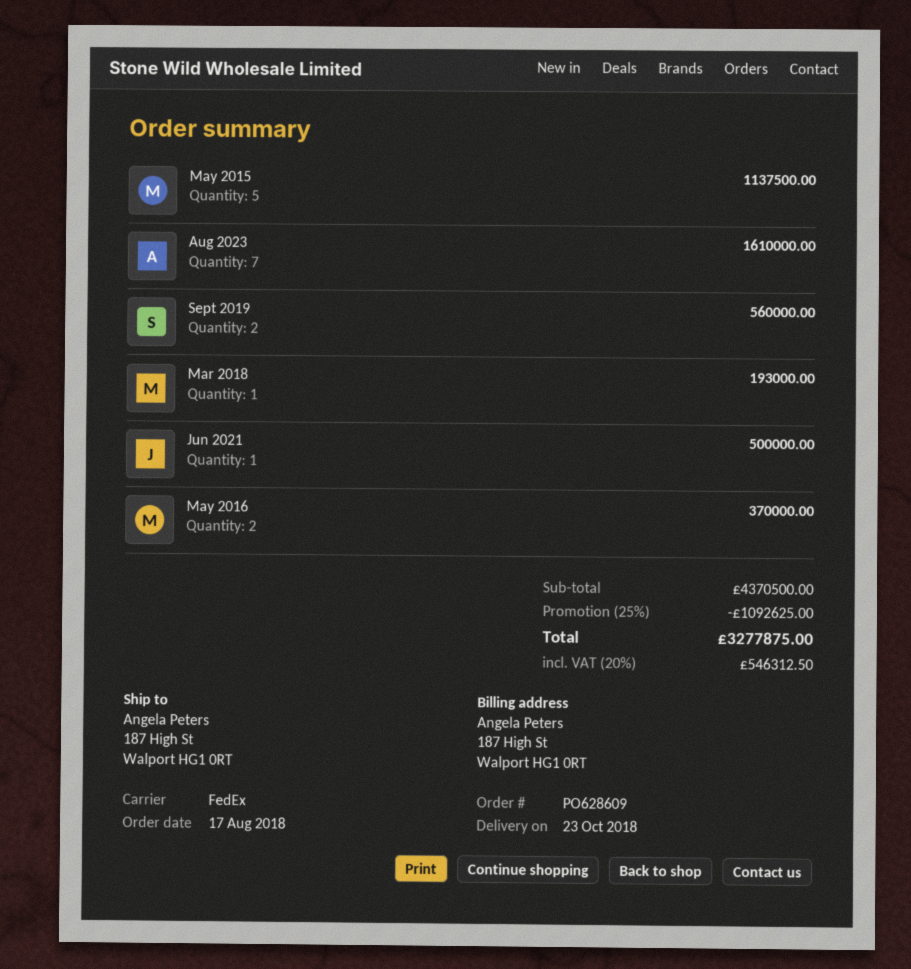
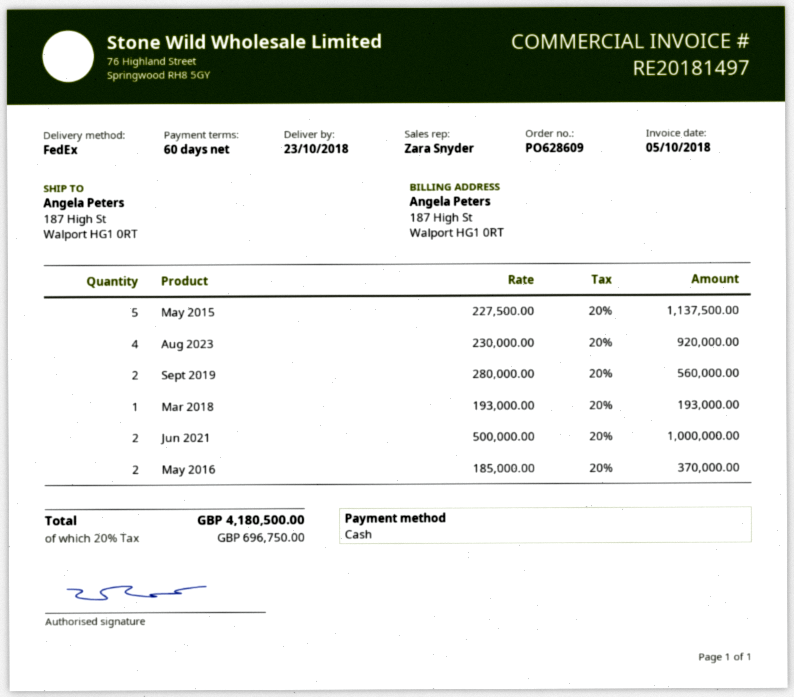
Aug 2023: 7 for 1610000.00 -> 4 for 920000.00
Jun 2021: 1 for 500000.00 -> 2 for 1000000.00
discount: 25% = 1092625.00 -> none
tax: 20% = 546312.50 -> 20% = 696750.00
total: 3277875.00 -> 4180500.00

